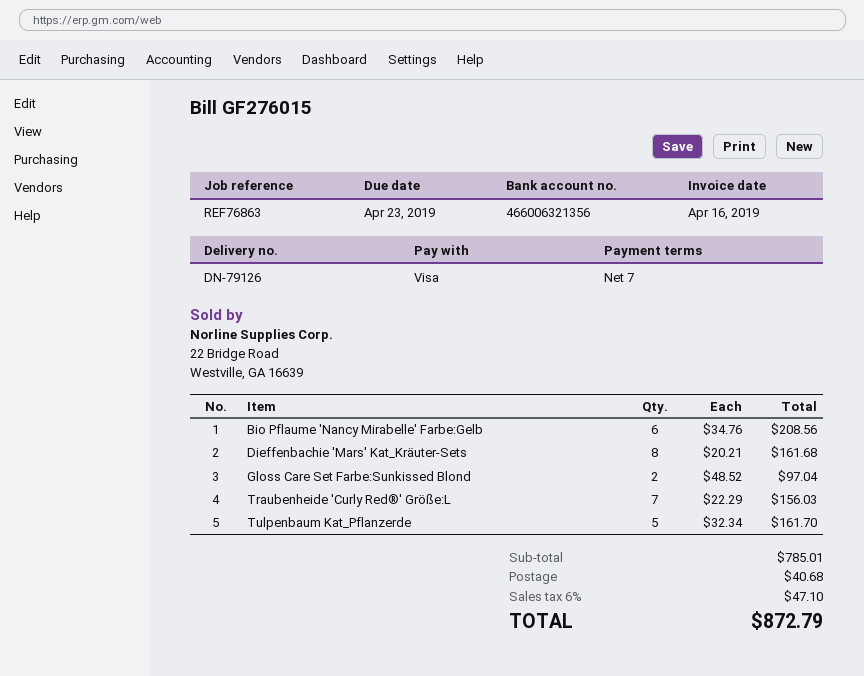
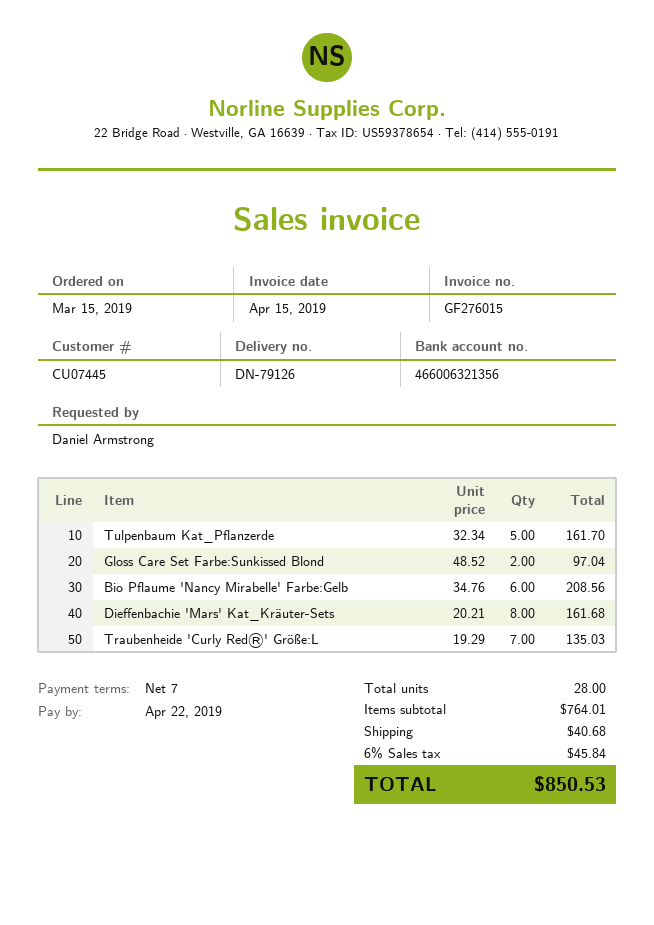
invoice date: 2019-04-16 -> 2019-04-15
due date: 2019-04-23 -> 2019-04-22
Traubenheide 'Curly Red®' Größe:L: 7 x 22.29 = 156.03 -> 7 x 19.29 = 135.03
subtotal: 785.01 -> 764.01
tax: 6% = 47.10 -> 6% = 45.84
total: 872.79 -> 850.53

